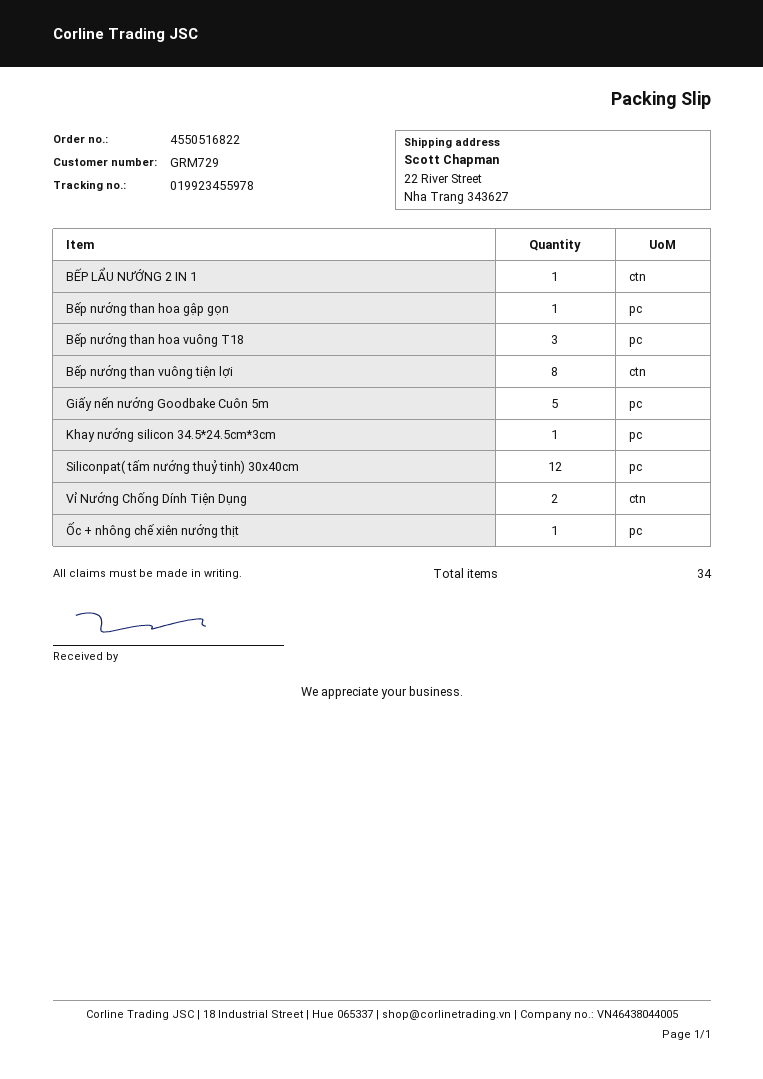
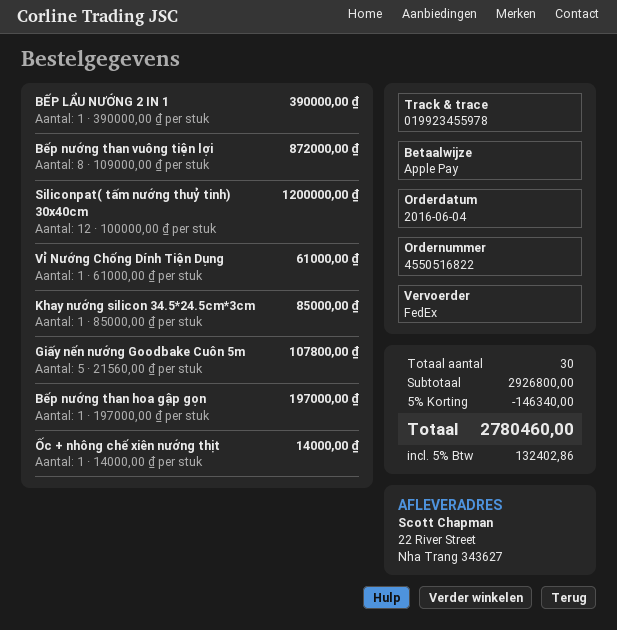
Bếp nướng than hoa vuông T18: 3 -> none
Vỉ Nướng Chống Dính Tiện Dụng: 2 -> 1
total quantity: 34 -> 30

